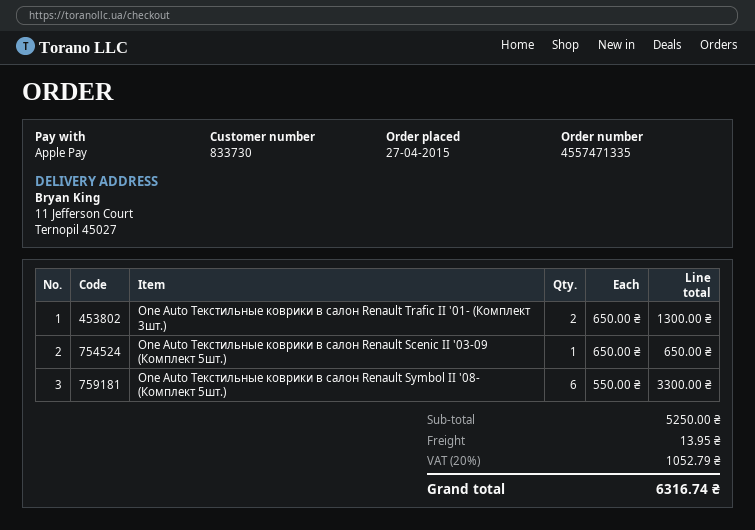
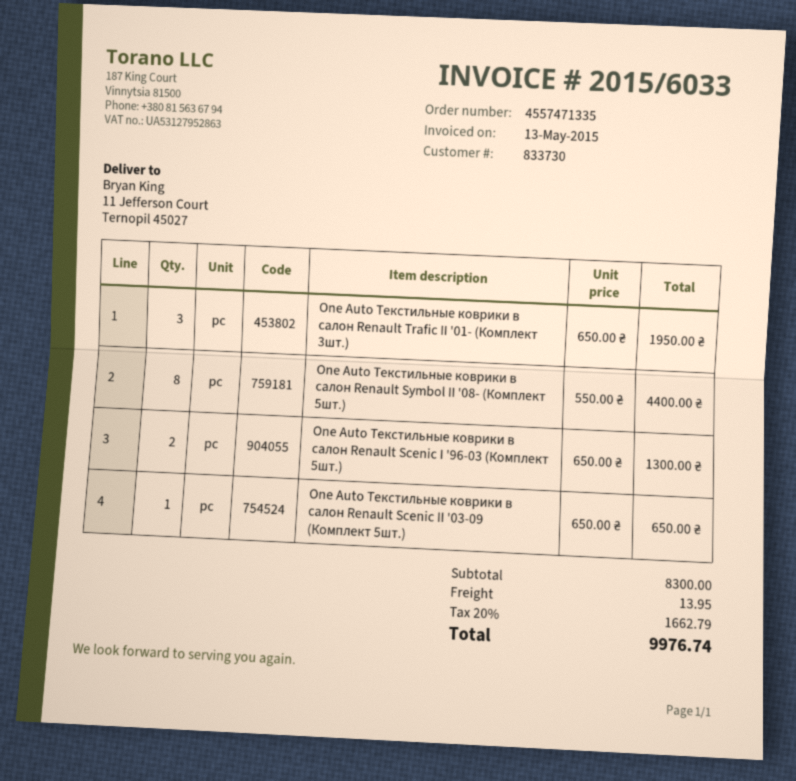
One Auto Текстильные коврики в салон Renault Trafic II '01- (Комплект 3шт.): 2 x 650.00 = 1300.00 -> 3 x 650.00 = 1950.00
One Auto Текстильные коврики в салон Renault Symbol II '08- (Комплект 5шт.): 6 x 550.00 = 3300.00 -> 8 x 550.00 = 4400.00
One Auto Текстильные коврики в салон Renault Scenic I '96-03 (Комплект 5шт.): none -> 2 x 650.00 = 1300.00
subtotal: 5250.00 -> 8300.00
tax: 20% = 1052.79 -> 20% = 1662.79
total: 6316.74 -> 9976.74

